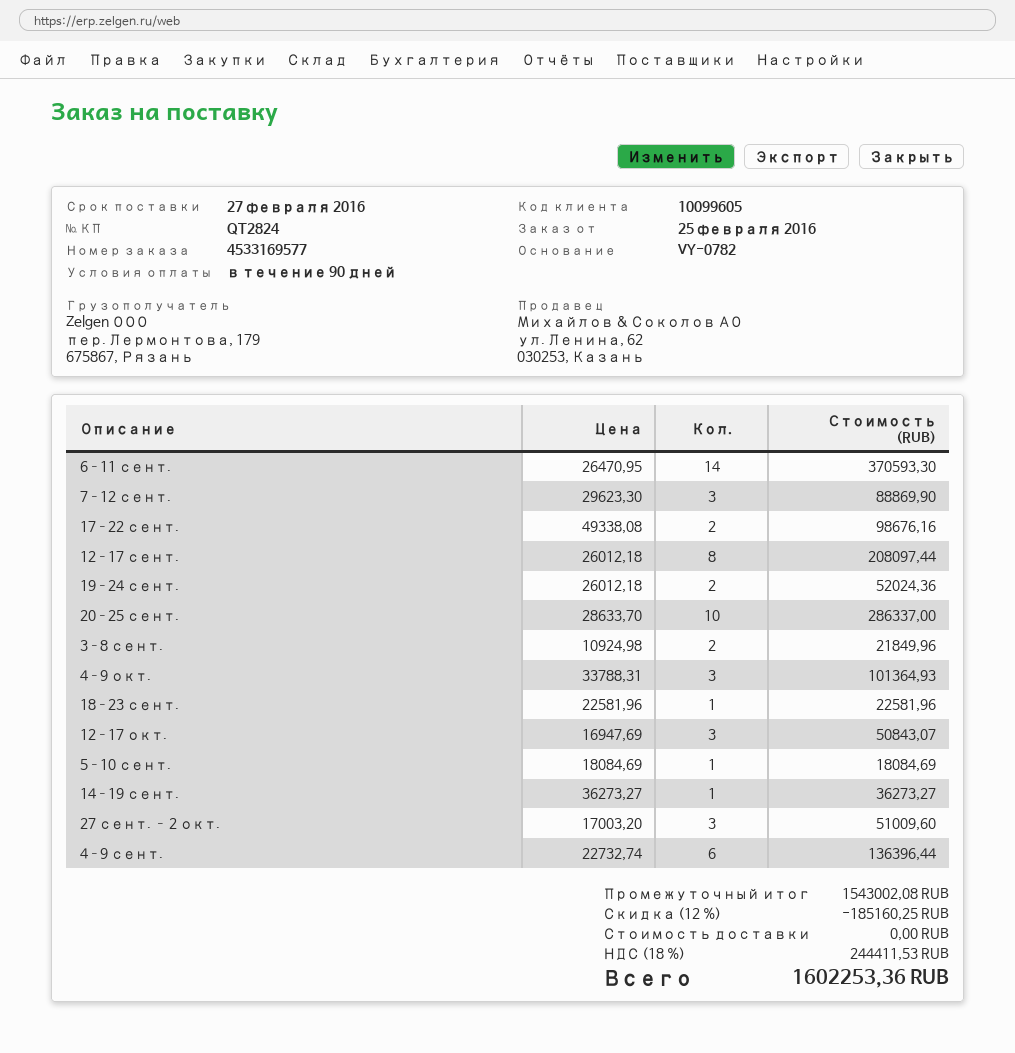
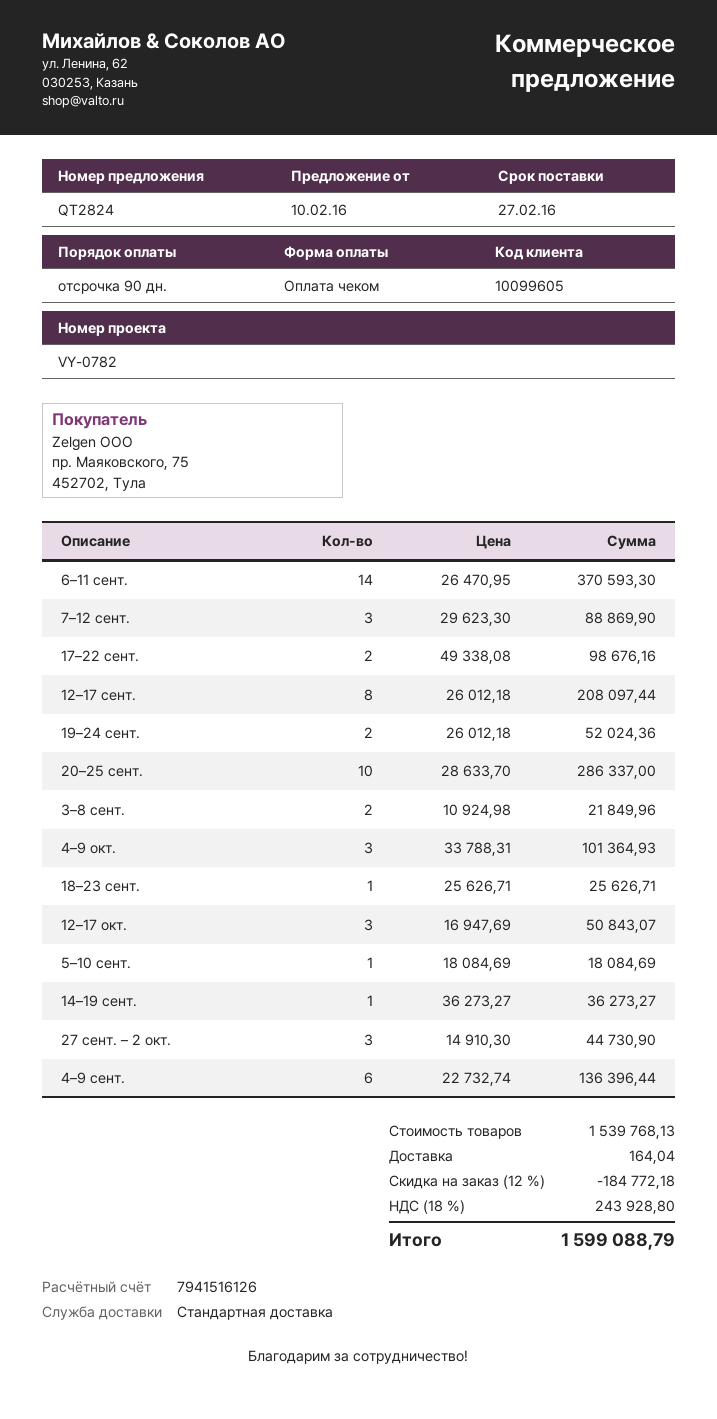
18–23 сент.: 1 x 22581.96 = 22581.96 -> 1 x 25626.71 = 25626.71
27 сент. – 2 окт.: 3 x 17003.20 = 51009.60 -> 3 x 14910.30 = 44730.90
subtotal: 1543002.08 -> 1539768.13
discount: 12% = 185160.25 -> 12% = 184772.18
shipping: 0.00 -> 164.04
tax: 18% = 244411.53 -> 18% = 243928.80
total: 1602253.36 -> 1599088.79

